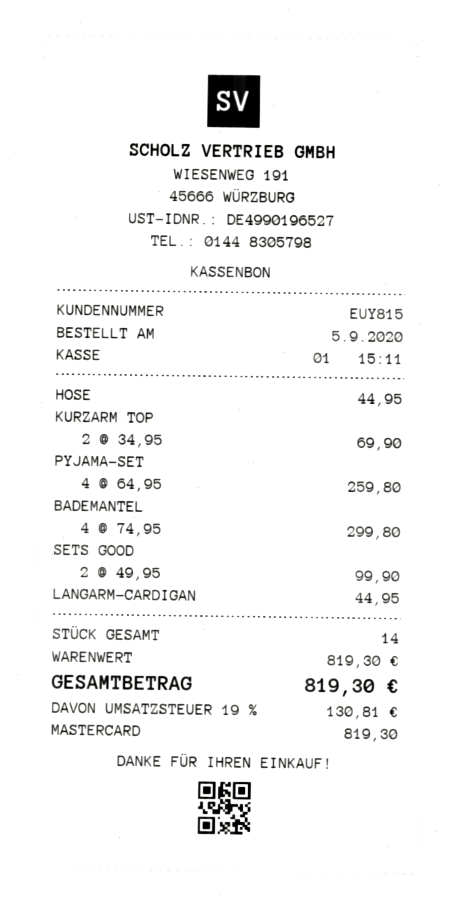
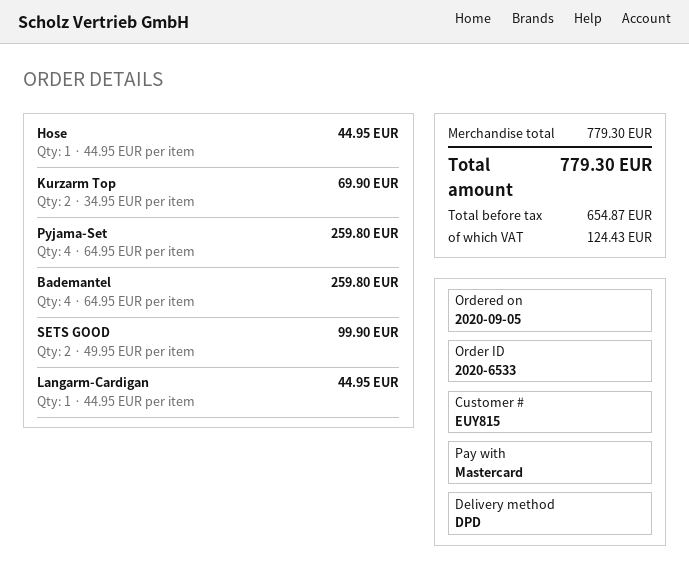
BADEMANTEL: 4 x 74.95 = 299.80 -> 4 x 64.95 = 259.80
subtotal: 819.30 -> 779.30
tax: 130.81 -> 124.43
total: 819.30 -> 779.30

